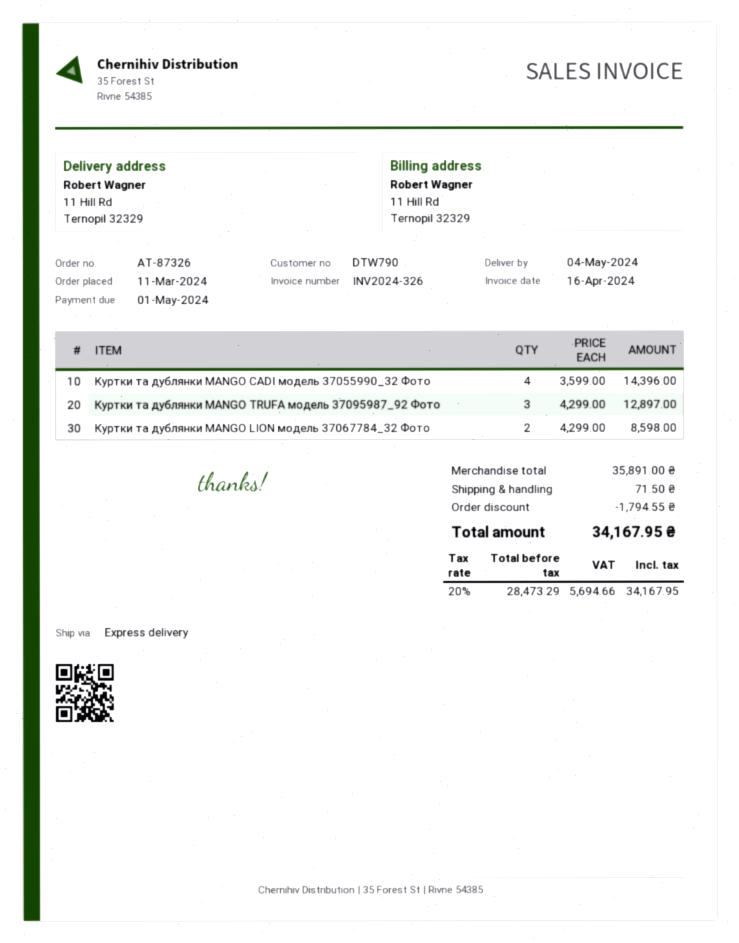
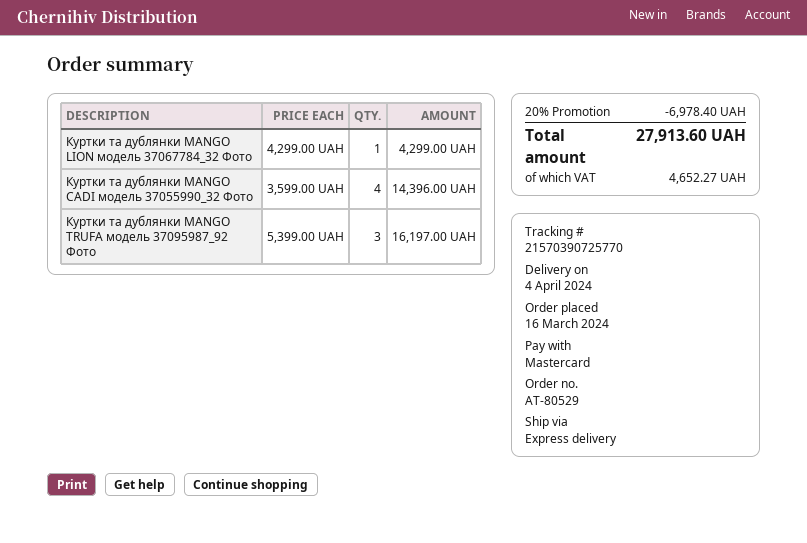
order number: AT-87326 -> AT-80529
order date: 2024-03-11 -> 2024-03-16
delivery date: 2024-05-04 -> 2024-04-04
Куртки та дублянки MANGO TRUFA модель 37095987_92 Фото: 3 x 4299.00 = 12897.00 -> 3 x 5399.00 = 16197.00
Куртки та дублянки MANGO LION модель 37067784_32 Фото: 2 x 4299.00 = 8598.00 -> 1 x 4299.00 = 4299.00
discount: 1794.55 -> 6978.40
shipping: 71.50 -> none
tax: 5694.66 -> 4652.27
total: 34167.95 -> 27913.60

